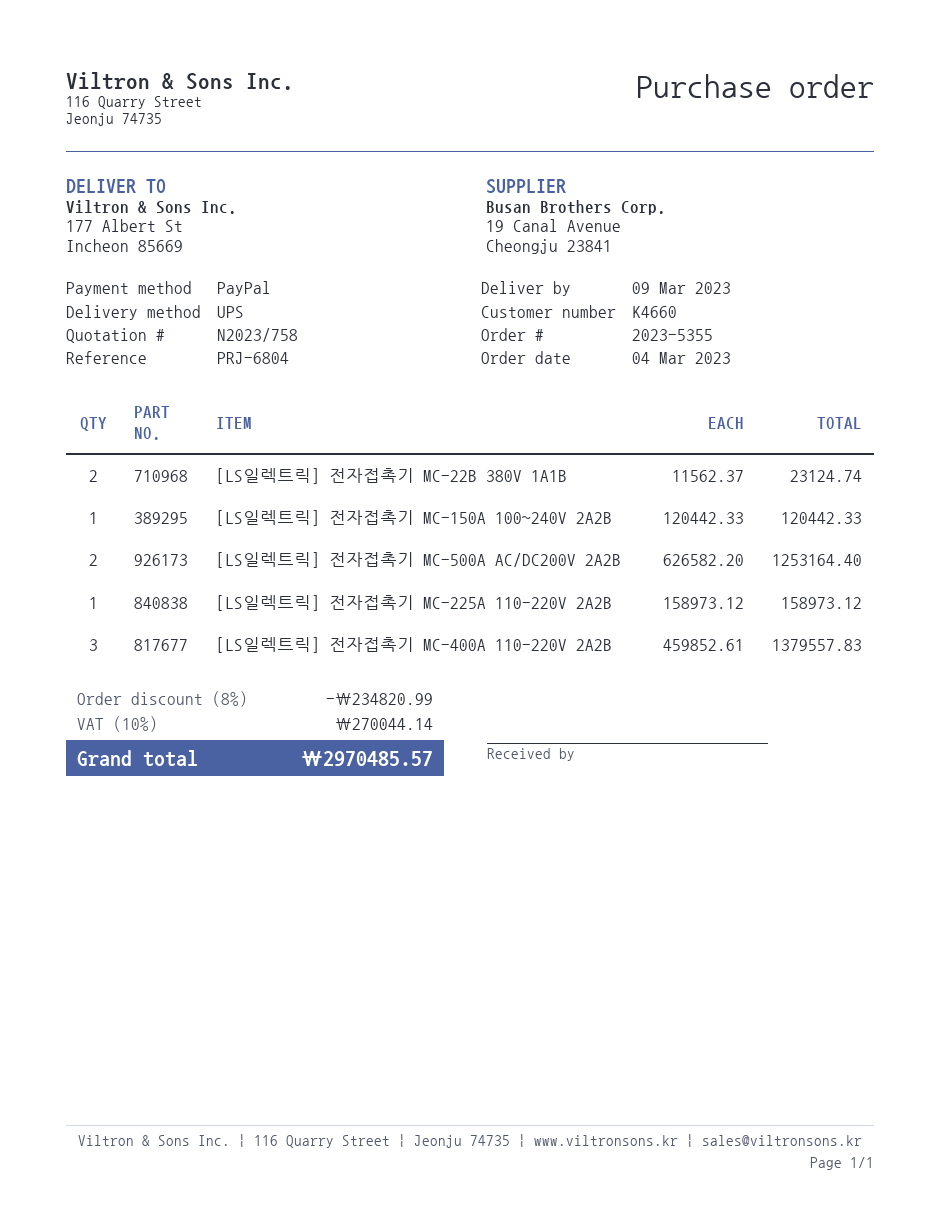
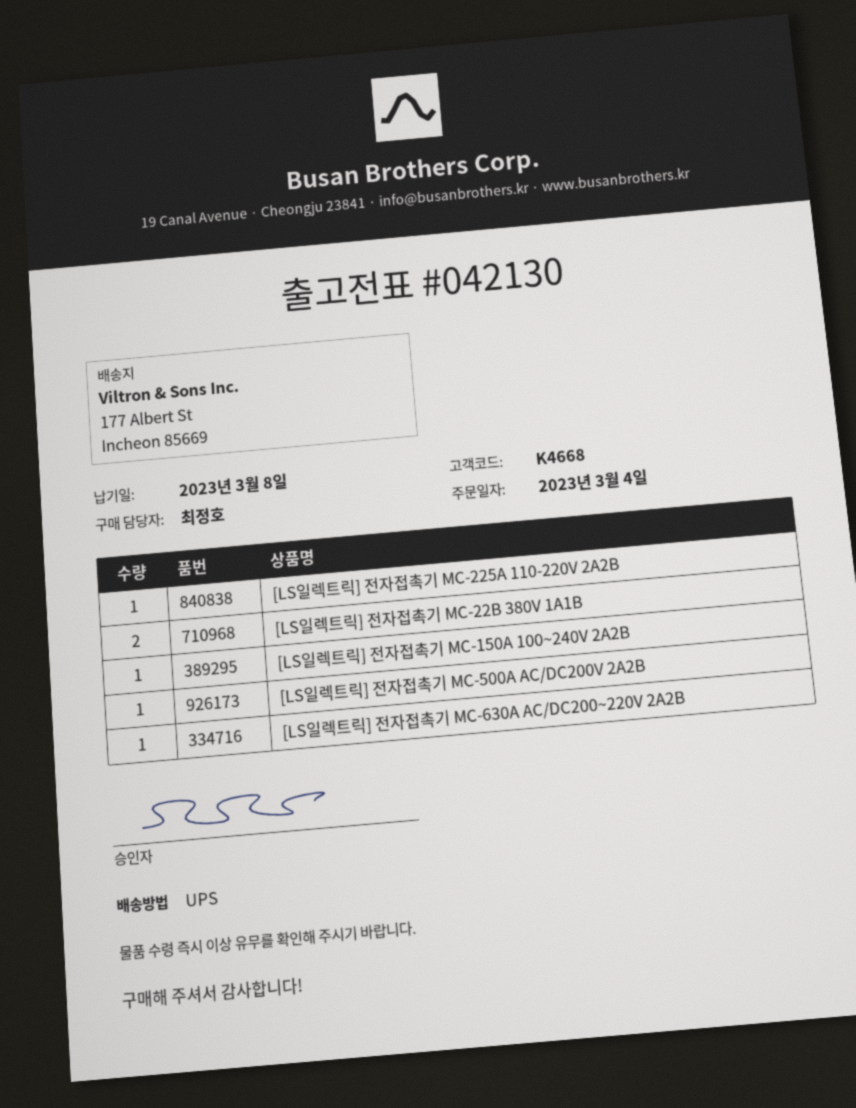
delivery date: 2023-03-09 -> 2023-03-08
customer number: K4660 -> K4668
[LS일렉트릭] 전자접촉기 MC-500A AC/DC200V 2A2B: 2 -> 1
[LS일렉트릭] 전자접촉기 MC-400A 110-220V 2A2B: 3 -> none
[LS일렉트릭] 전자접촉기 MC-630A AC/DC200~220V 2A2B: none -> 1

